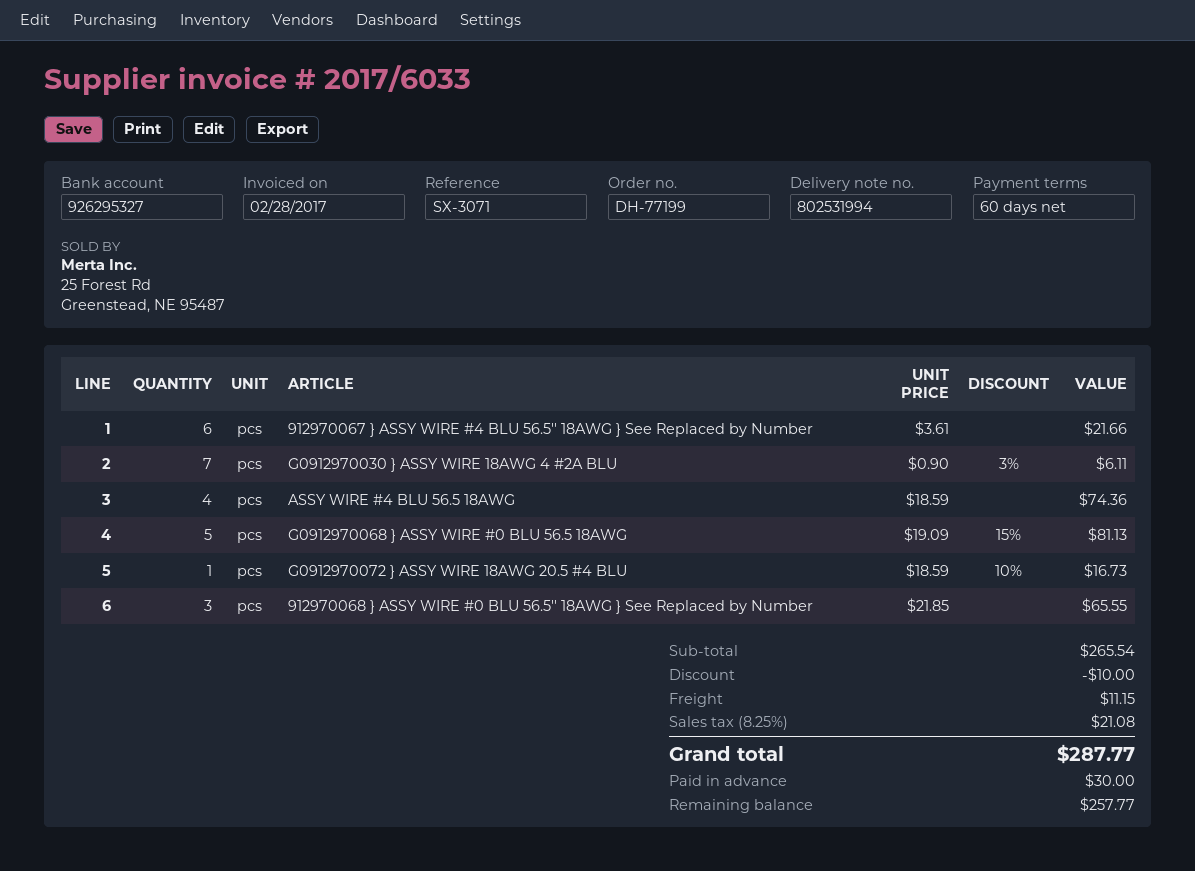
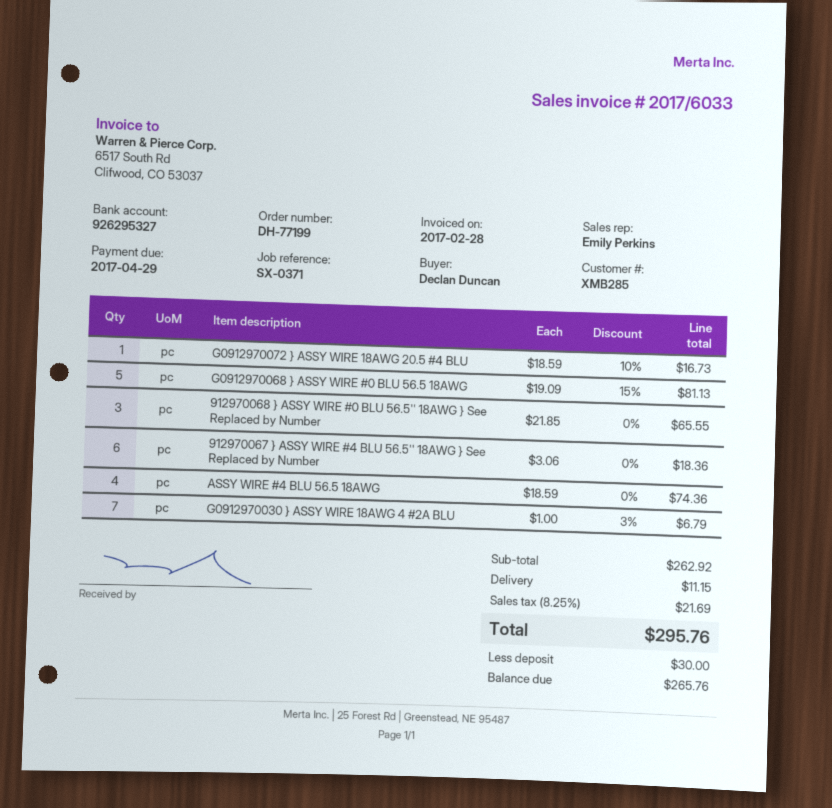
reference: SX-3071 -> SX-0371
912970067 } ASSY WIRE #4 BLU 56.5'' 18AWG } See Replaced by Number: 6 x 3.61 = 21.66 -> 6 x 3.06 = 18.36
G0912970030 } ASSY WIRE 18AWG 4 #2A BLU: 7 x 0.90 - 3% = 6.11 -> 7 x 1.00 - 3% = 6.79
subtotal: 265.54 -> 262.92
discount: 10.00 -> none
tax: 8.25% = 21.08 -> 8.25% = 21.69
total: 287.77 -> 295.76
balance: 257.77 -> 265.76

